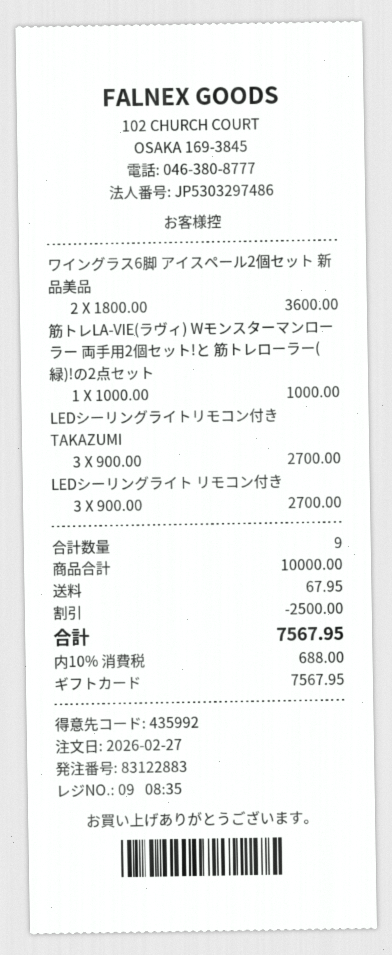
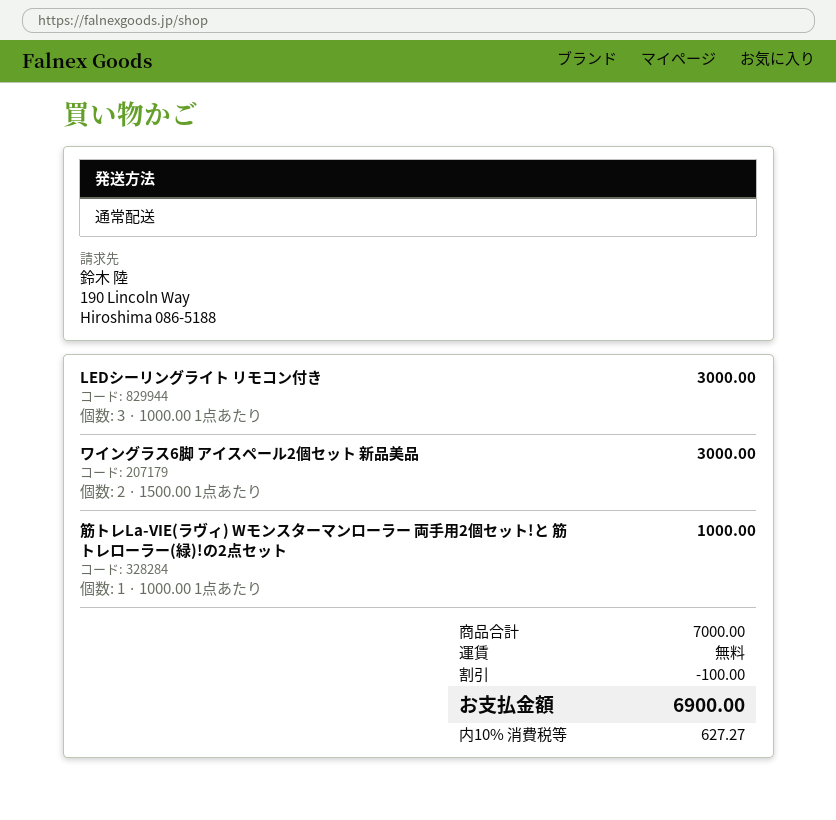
ワイングラス6脚 アイスペール2個セット 新品美品: 2 x 1800.00 = 3600.00 -> 2 x 1500.00 = 3000.00
LEDシーリングライトリモコン付き TAKAZUMI: 3 x 900.00 = 2700.00 -> none
LEDシーリングライト リモコン付き: 3 x 900.00 = 2700.00 -> 3 x 1000.00 = 3000.00
subtotal: 10000.00 -> 7000.00
discount: 2500.00 -> 100.00
shipping: 67.95 -> 0.00
tax: 10% = 688.00 -> 10% = 627.27
total: 7567.95 -> 6900.00

